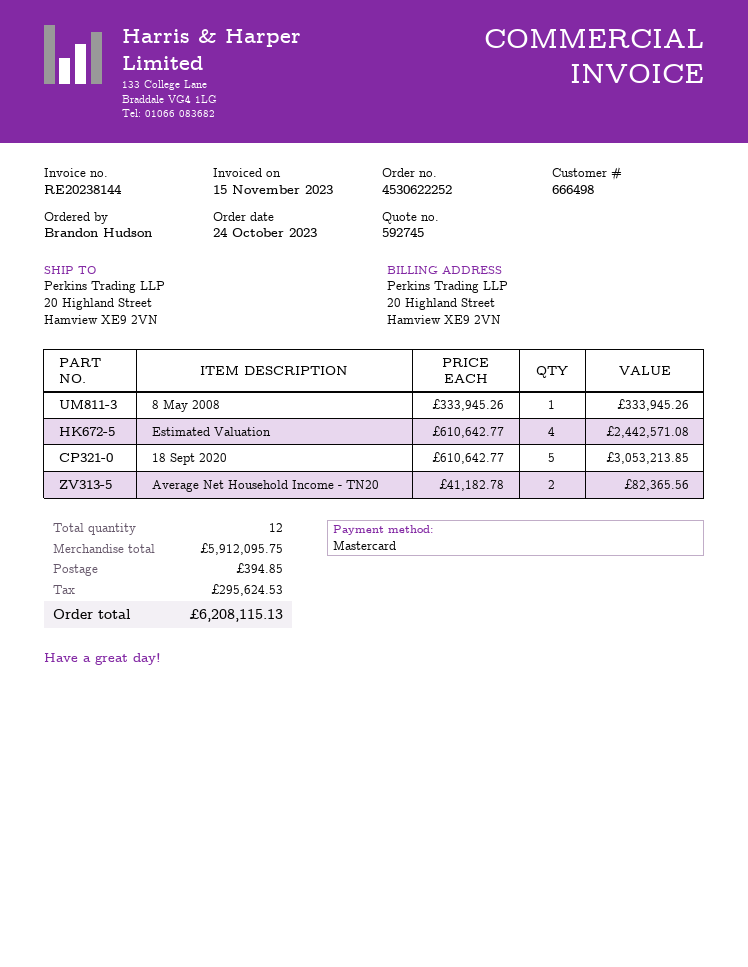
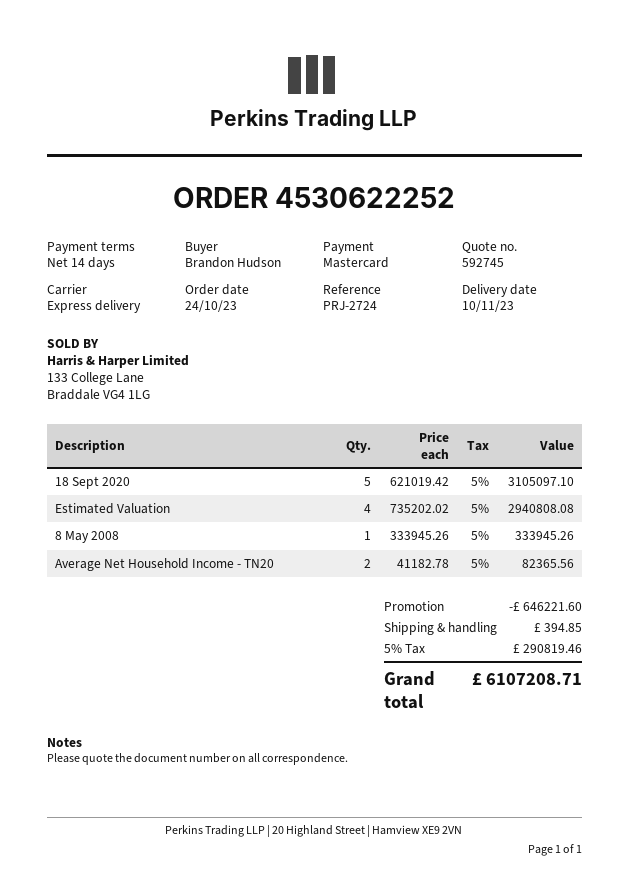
Estimated Valuation: 4 x 610642.77 = 2442571.08 -> 4 x 735202.02 = 2940808.08
18 Sept 2020: 5 x 610642.77 = 3053213.85 -> 5 x 621019.42 = 3105097.10
discount: none -> 646221.60
tax: 295624.53 -> 290819.46
total: 6208115.13 -> 6107208.71

